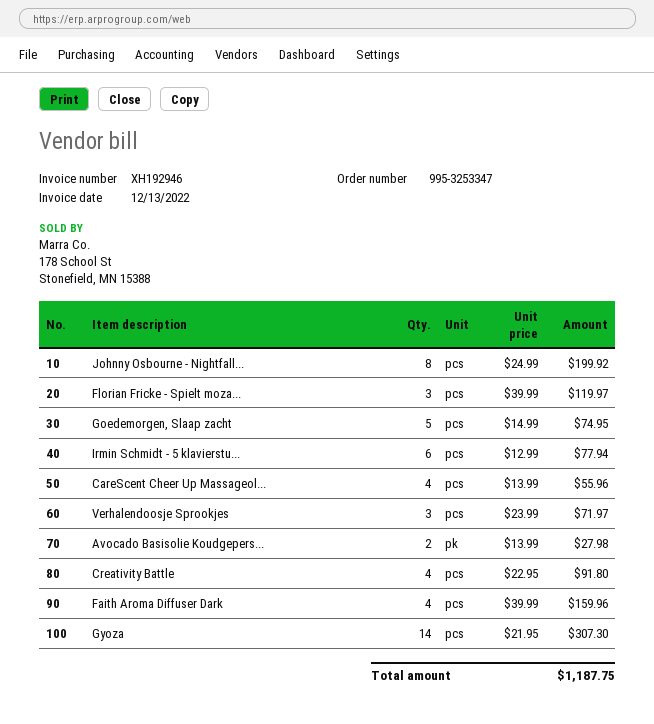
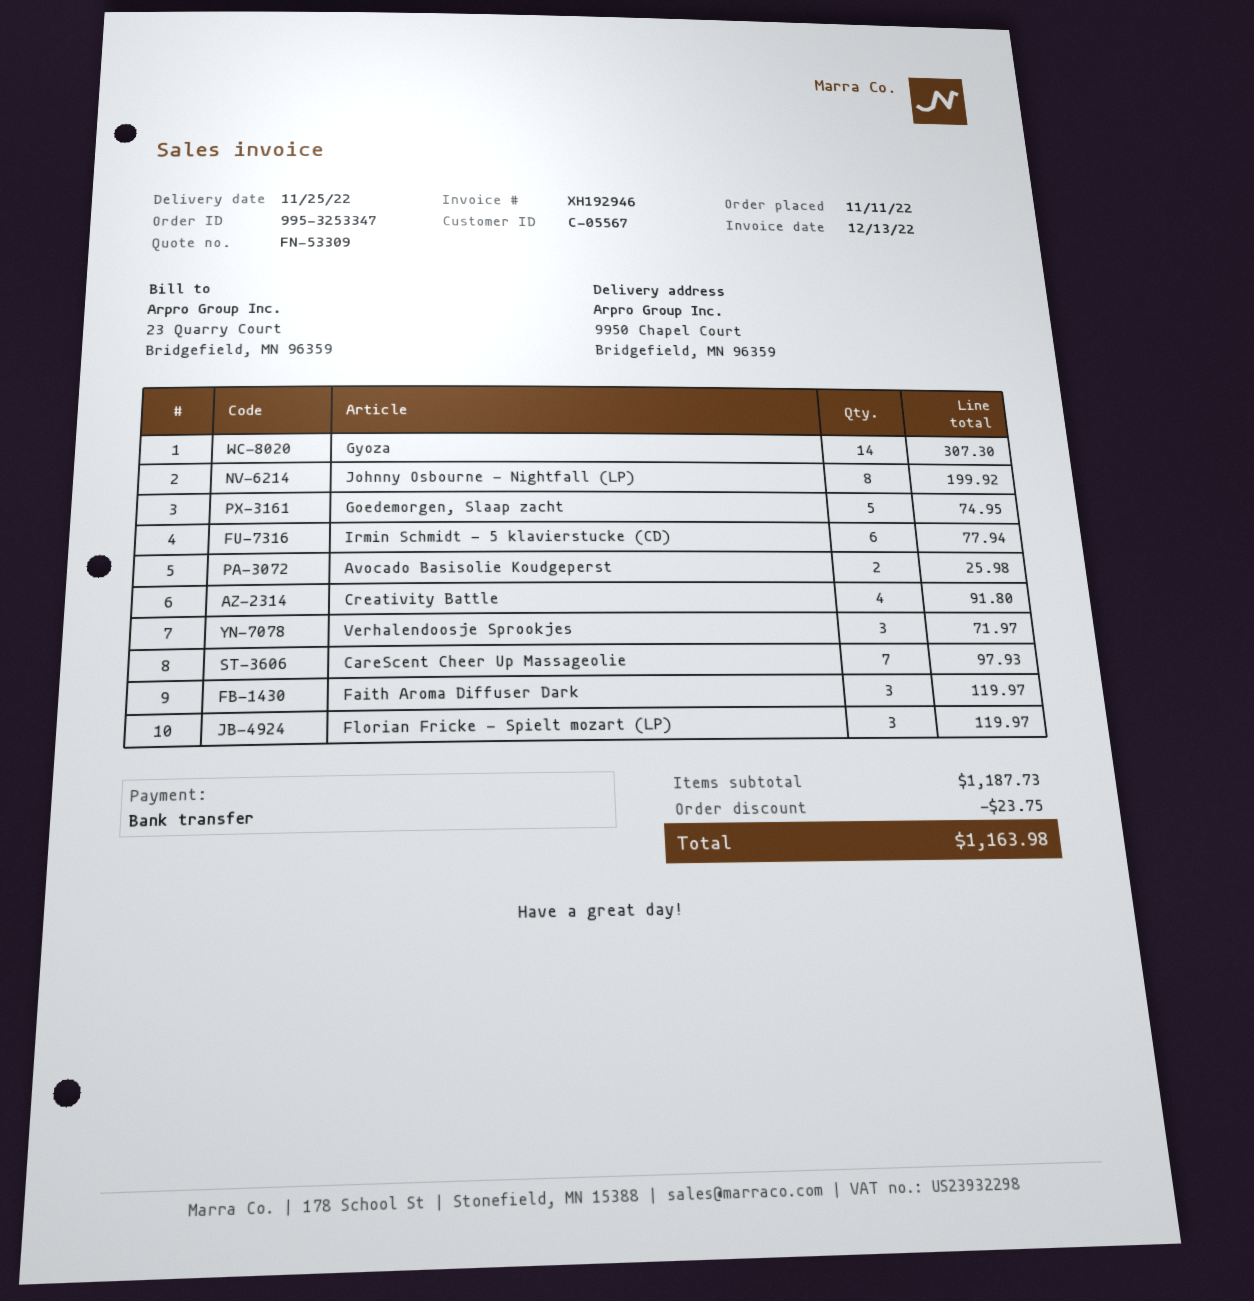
CareScent Cheer Up Massageol...: 4 for 55.96 -> 7 for 97.93
Avocado Basisolie Koudgepers...: 2 for 27.98 -> 2 for 25.98
Faith Aroma Diffuser Dark: 4 for 159.96 -> 3 for 119.97
discount: none -> 23.75
total: 1187.75 -> 1163.98

